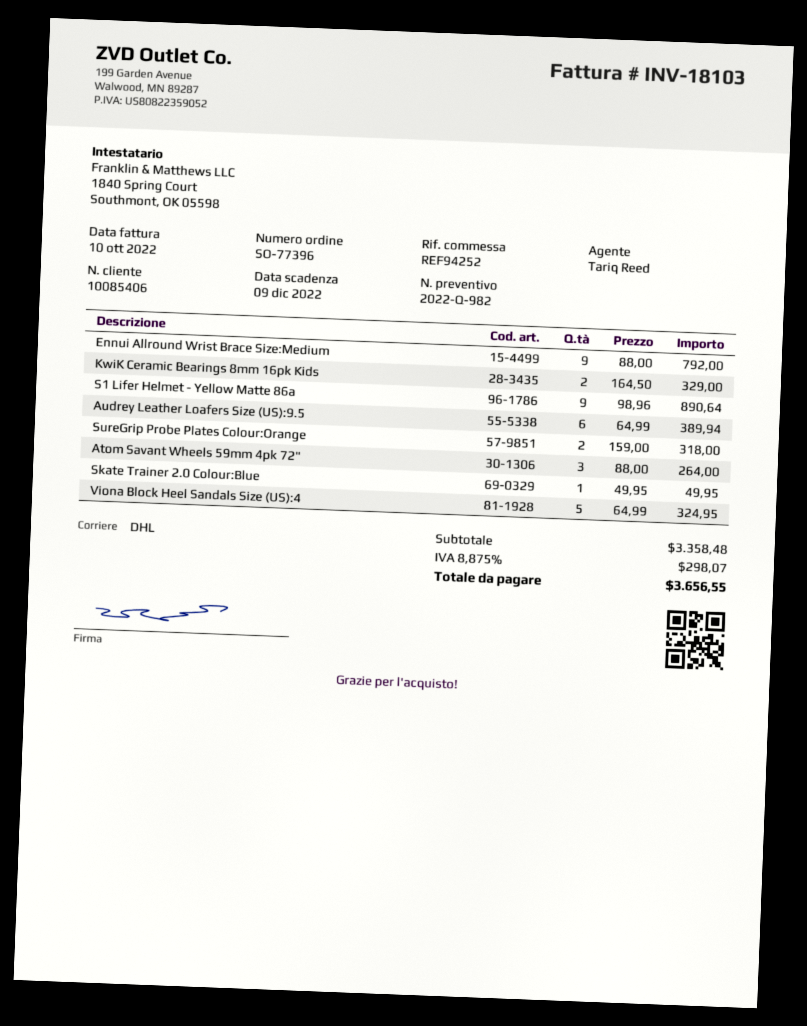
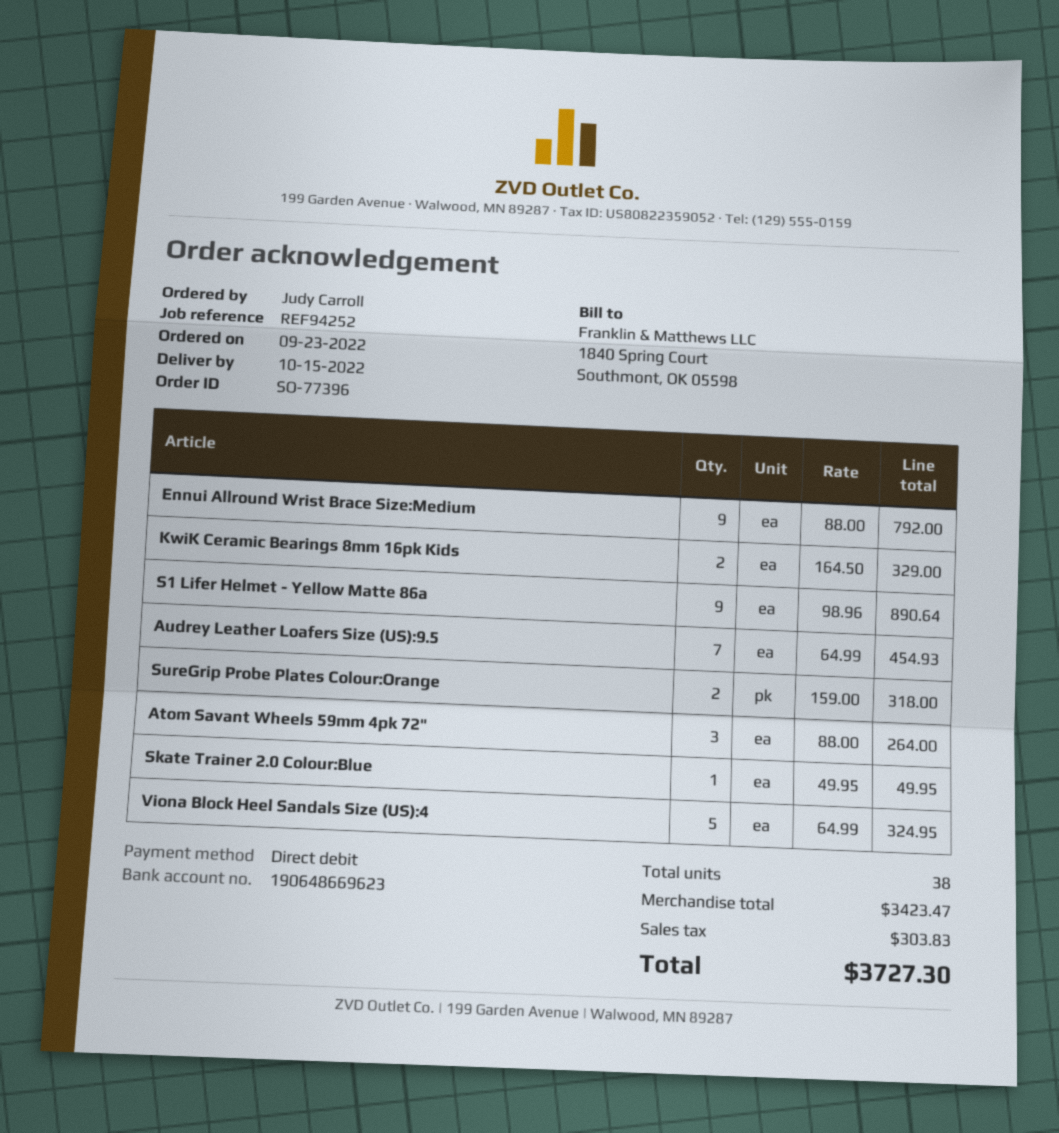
Audrey Leather Loafers Size (US):9.5: 6 x 64.99 = 389.94 -> 7 x 64.99 = 454.93
subtotal: 3358.48 -> 3423.47
tax: 298.07 -> 303.83
total: 3656.55 -> 3727.30

